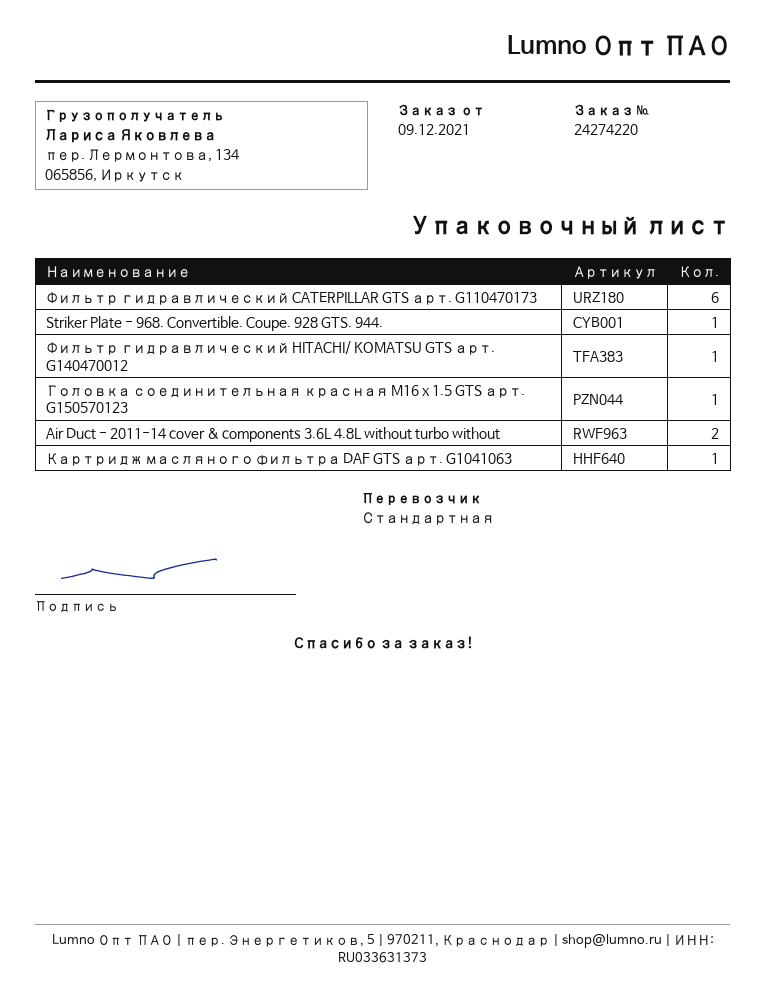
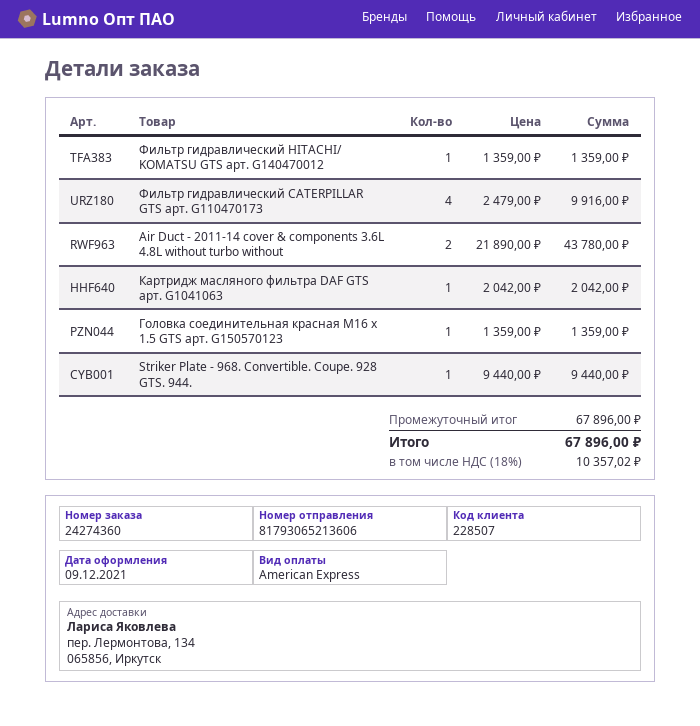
order number: 24274220 -> 24274360
Фильтр гидравлический CATERPILLAR GTS арт. G110470173: 6 -> 4

